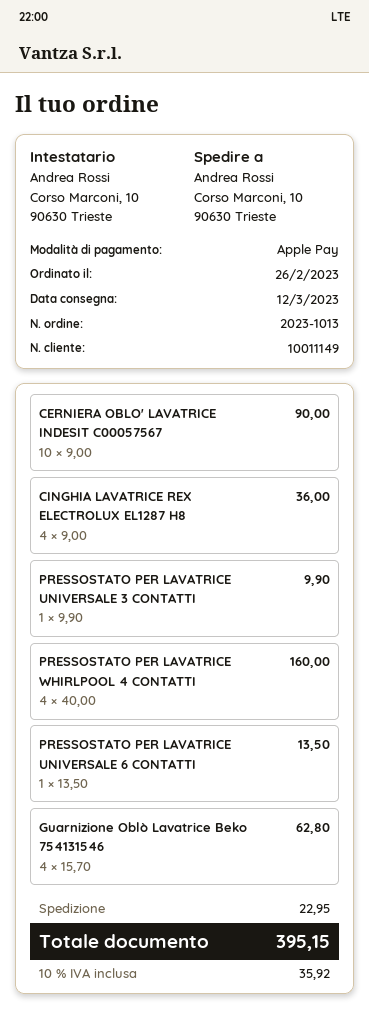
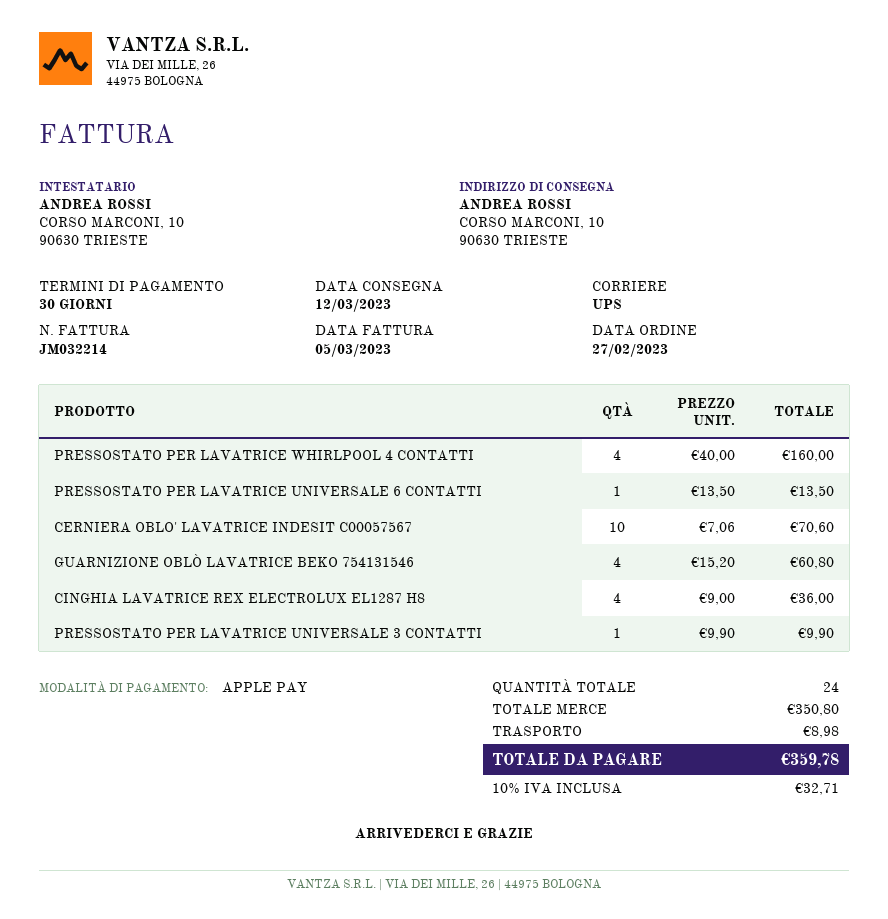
order date: 2023-02-26 -> 2023-02-27
CERNIERA OBLO' LAVATRICE INDESIT C00057567: 10 x 9.00 = 90.00 -> 10 x 7.06 = 70.60
Guarnizione Oblò Lavatrice Beko 754131546: 4 x 15.70 = 62.80 -> 4 x 15.20 = 60.80
shipping: 22.95 -> 8.98
tax: 10% = 35.92 -> 10% = 32.71
total: 395.15 -> 359.78

